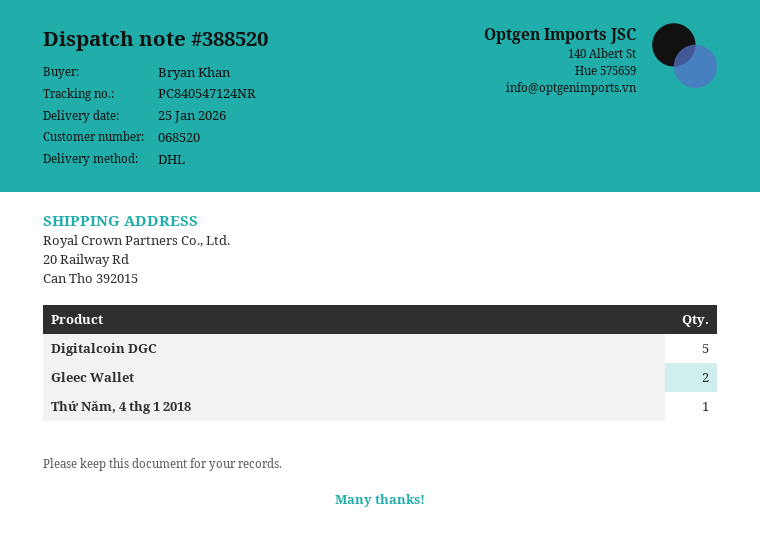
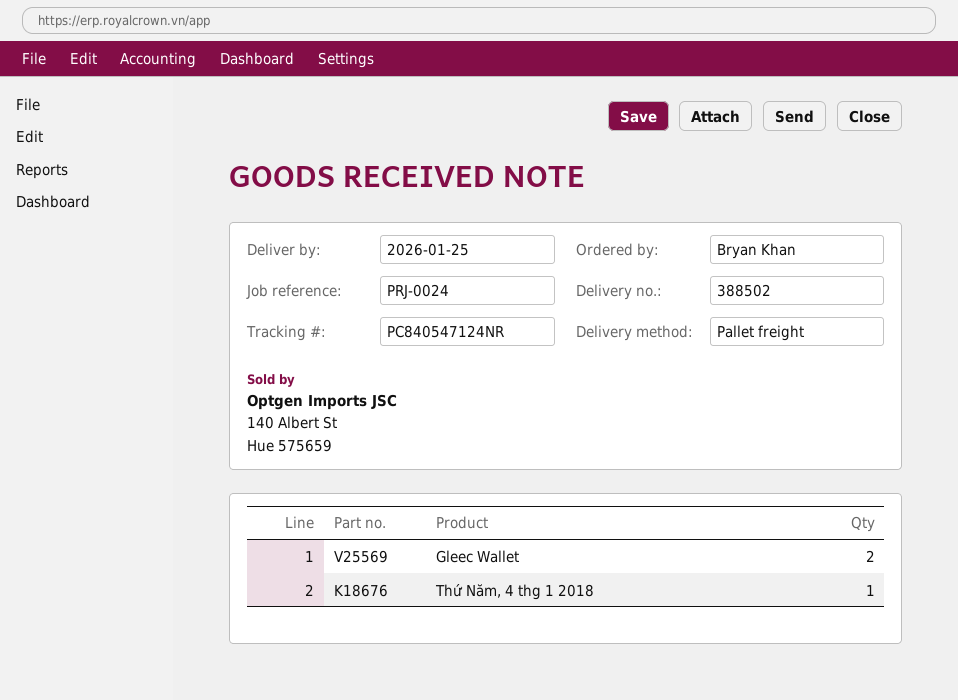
delivery note number: 388520 -> 388502
shipping method: DHL -> pallet freight
Digitalcoin DGC: 5 -> none

